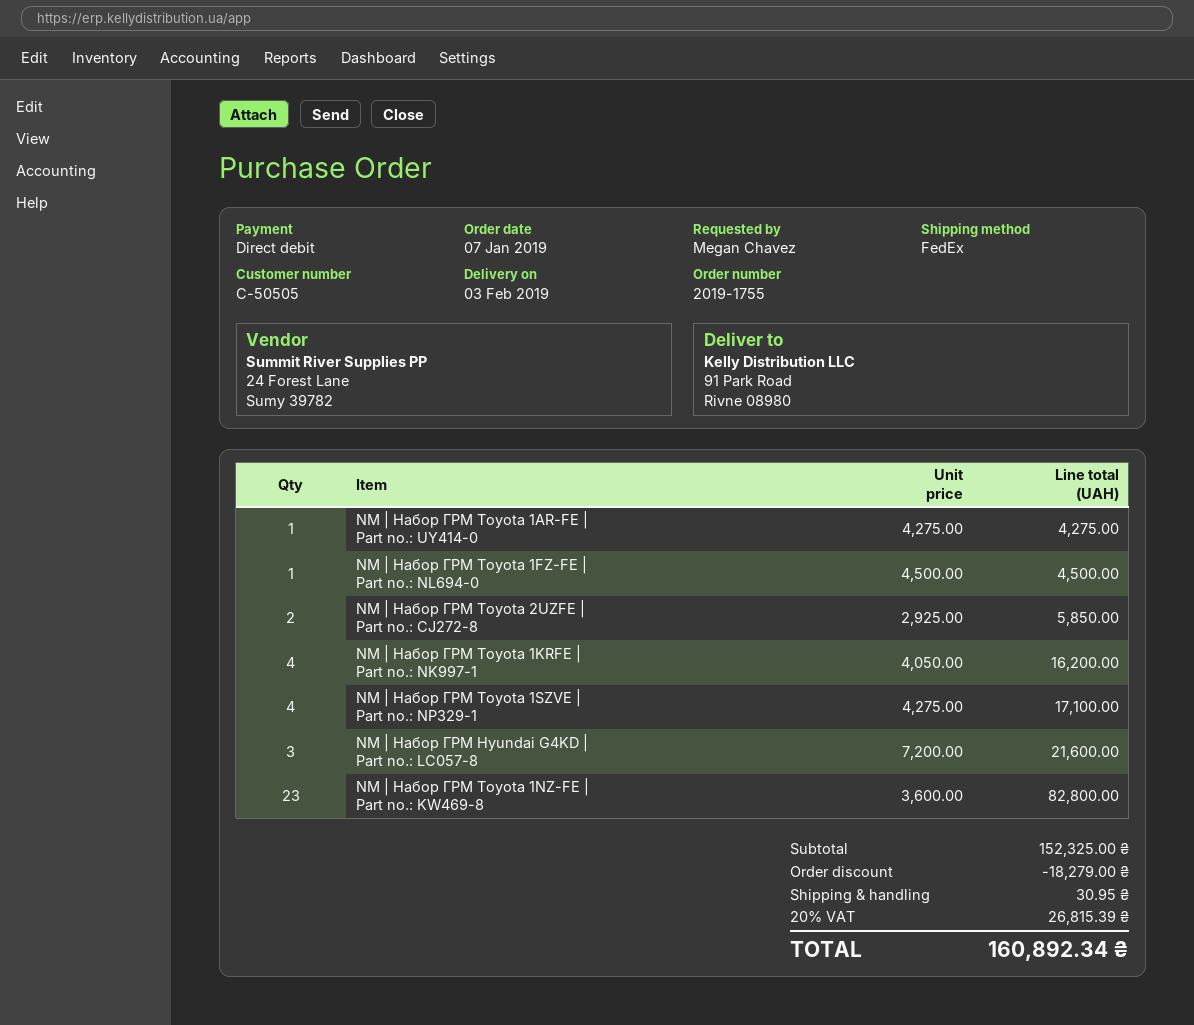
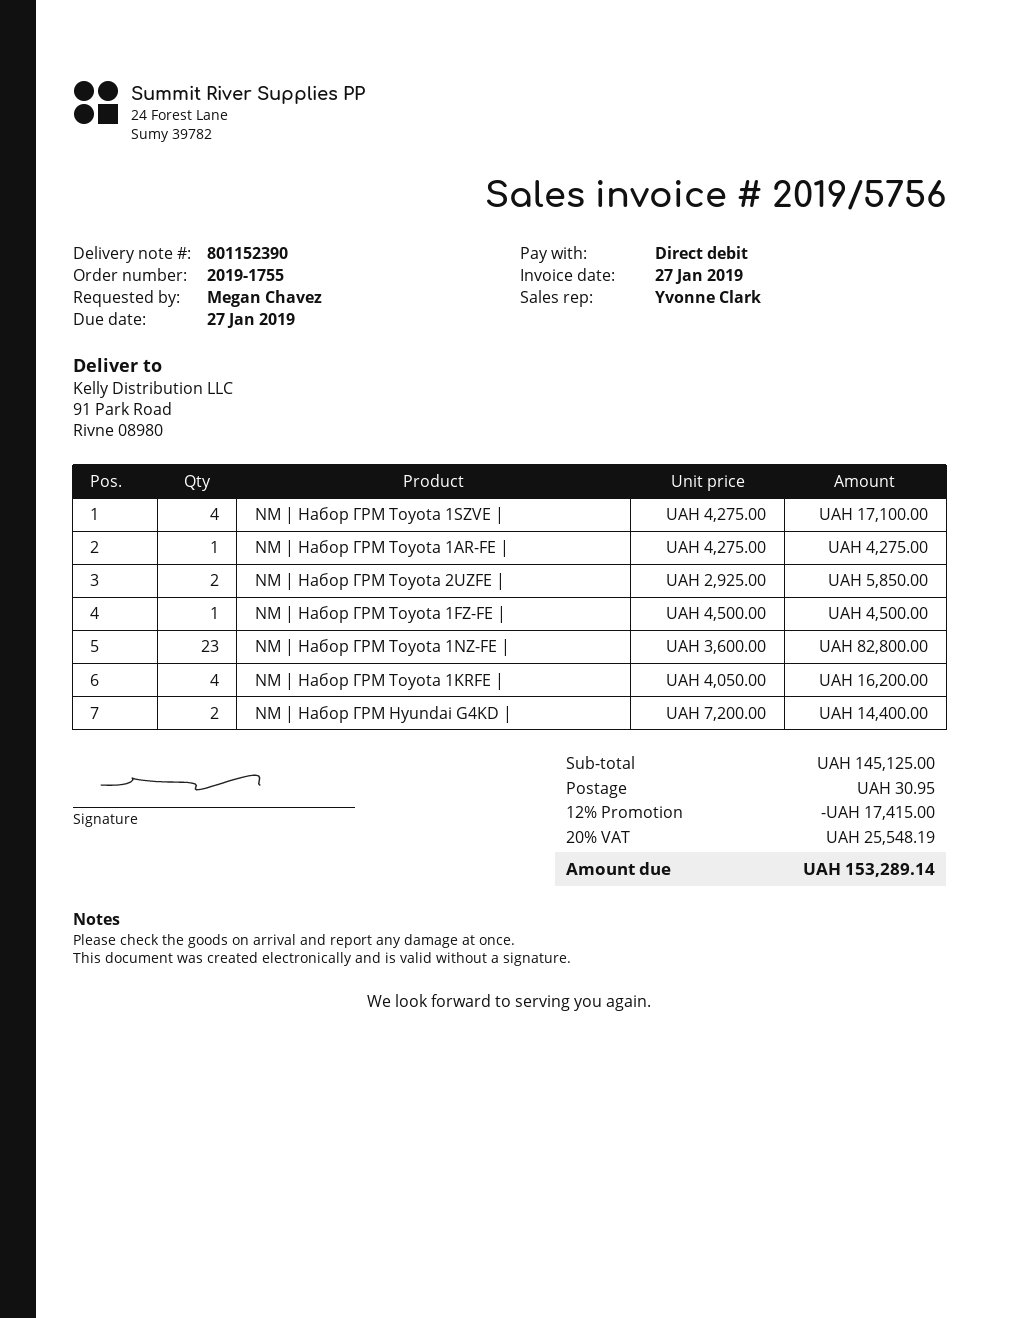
NM | Набор ГРМ Hyundai G4KD |: 3 x 7200.00 = 21600.00 -> 2 x 7200.00 = 14400.00
subtotal: 152325.00 -> 145125.00
discount: 18279.00 -> 17415.00
tax: 20% = 26815.39 -> 20% = 25548.19
total: 160892.34 -> 153289.14

